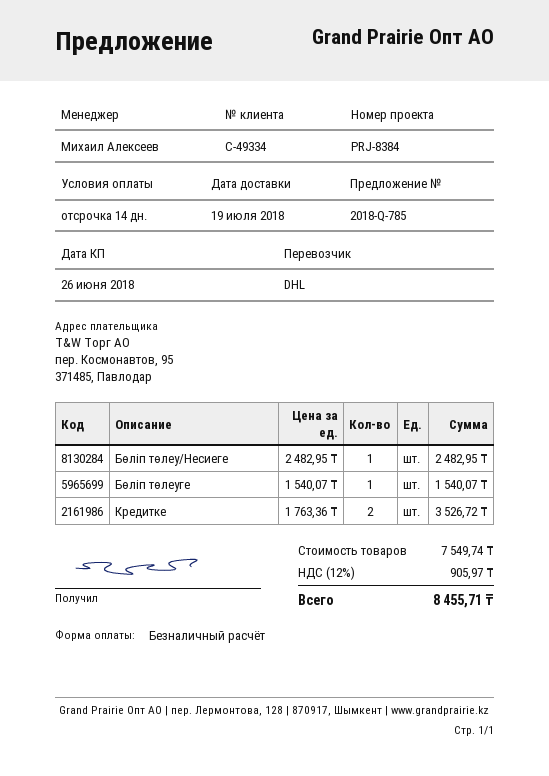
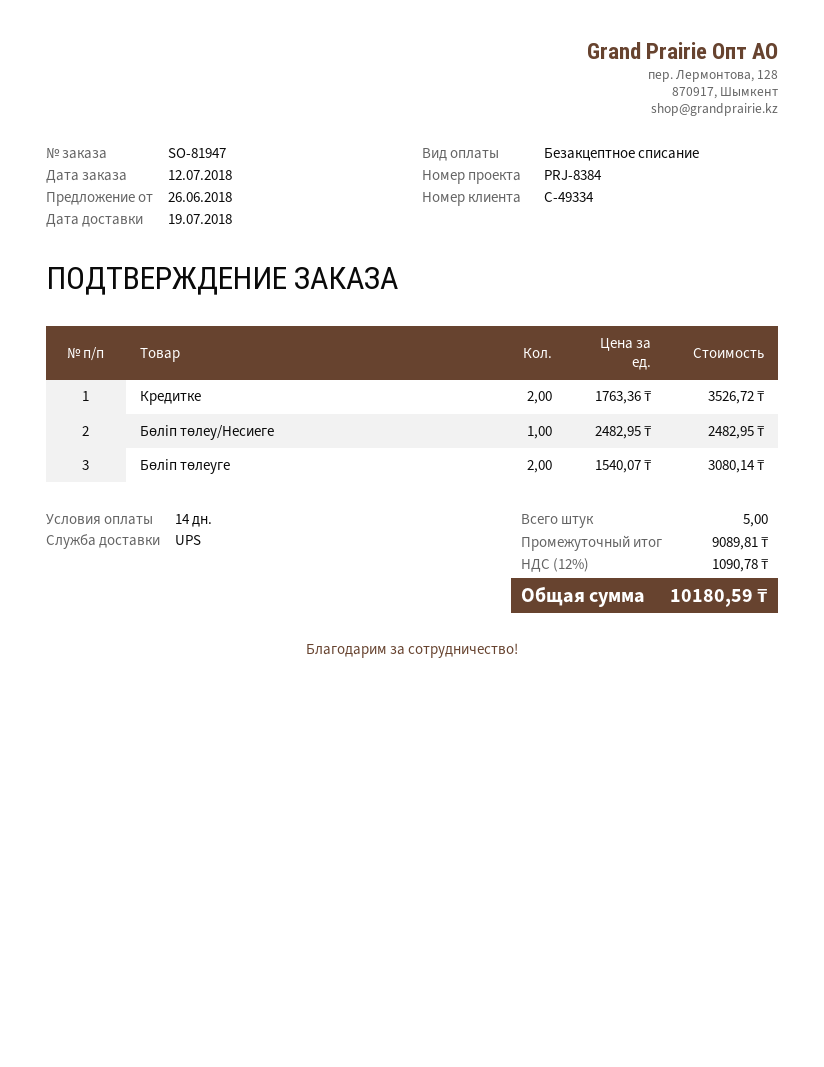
payment method: bank transfer -> direct debit
shipping method: DHL -> UPS
Бөліп төлеуге: 1 x 1540.07 = 1540.07 -> 2 x 1540.07 = 3080.14
subtotal: 7549.74 -> 9089.81
tax: 12% = 905.97 -> 12% = 1090.78
total: 8455.71 -> 10180.59

